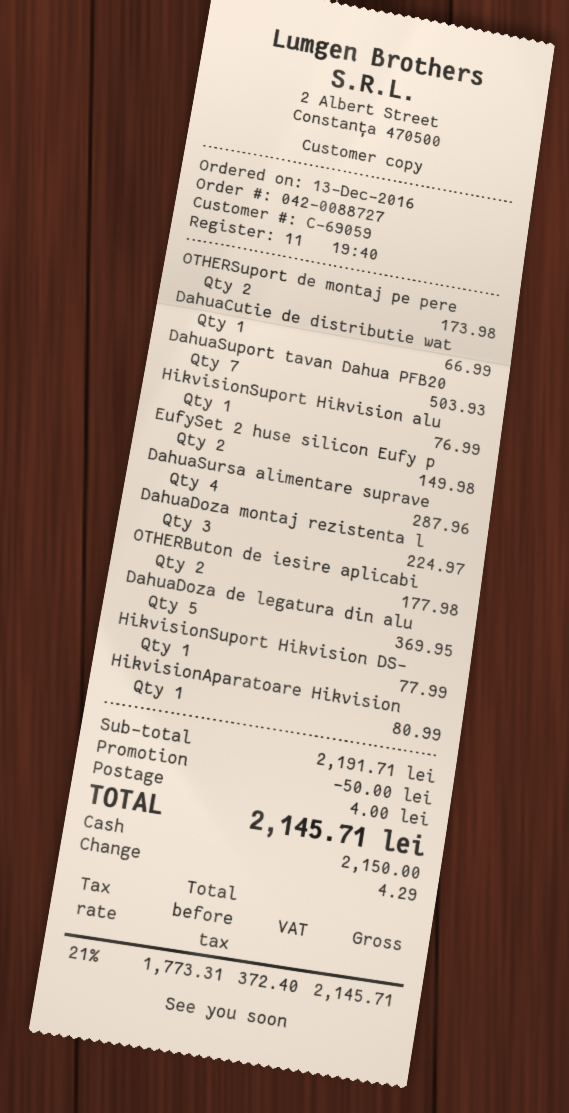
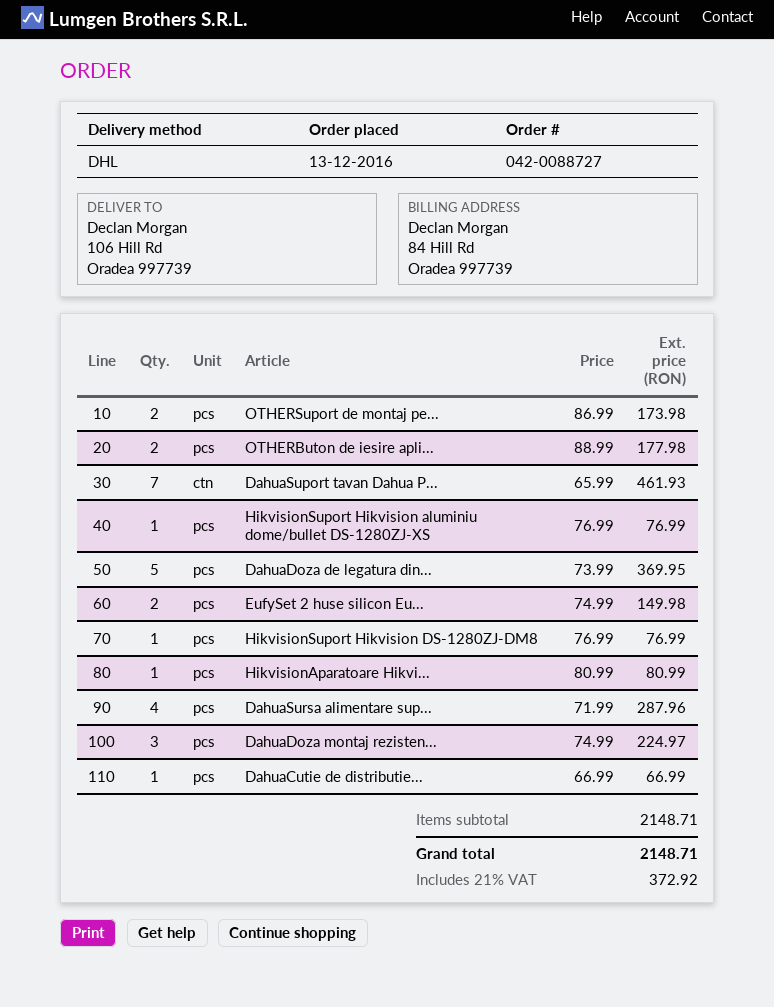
DahuaSuport tavan Dahua PFB20: 7 for 503.93 -> 7 for 461.93
HikvisionSuport Hikvision DS-: 1 for 77.99 -> 1 for 76.99
subtotal: 2191.71 -> 2148.71
discount: 50.00 -> none
shipping: 4.00 -> none
tax: 21% = 372.40 -> 21% = 372.92
total: 2145.71 -> 2148.71

